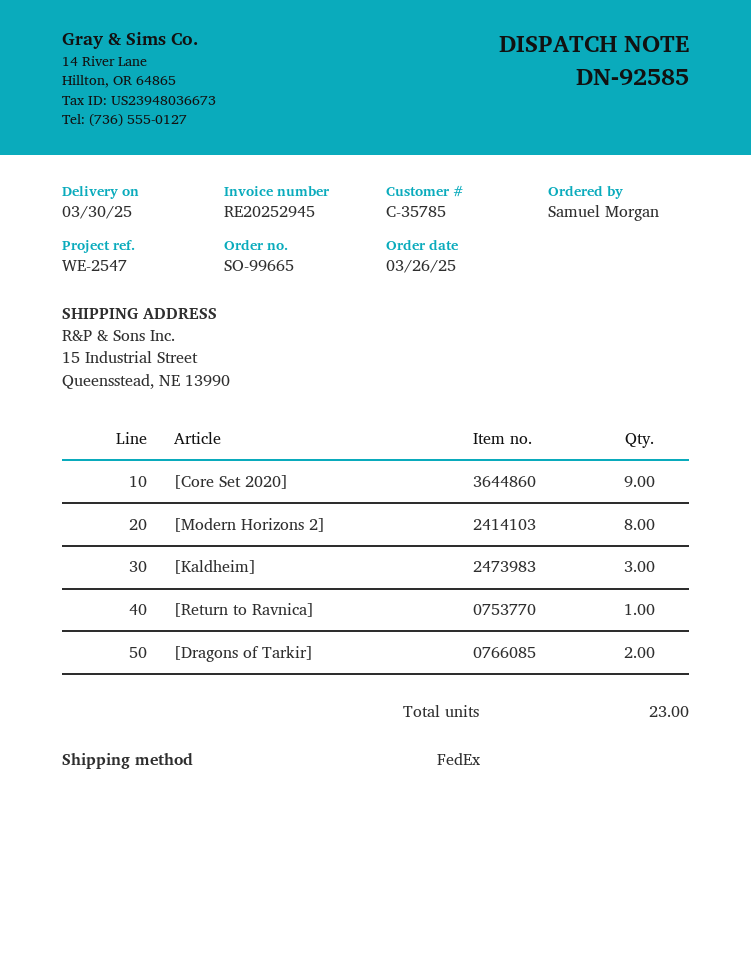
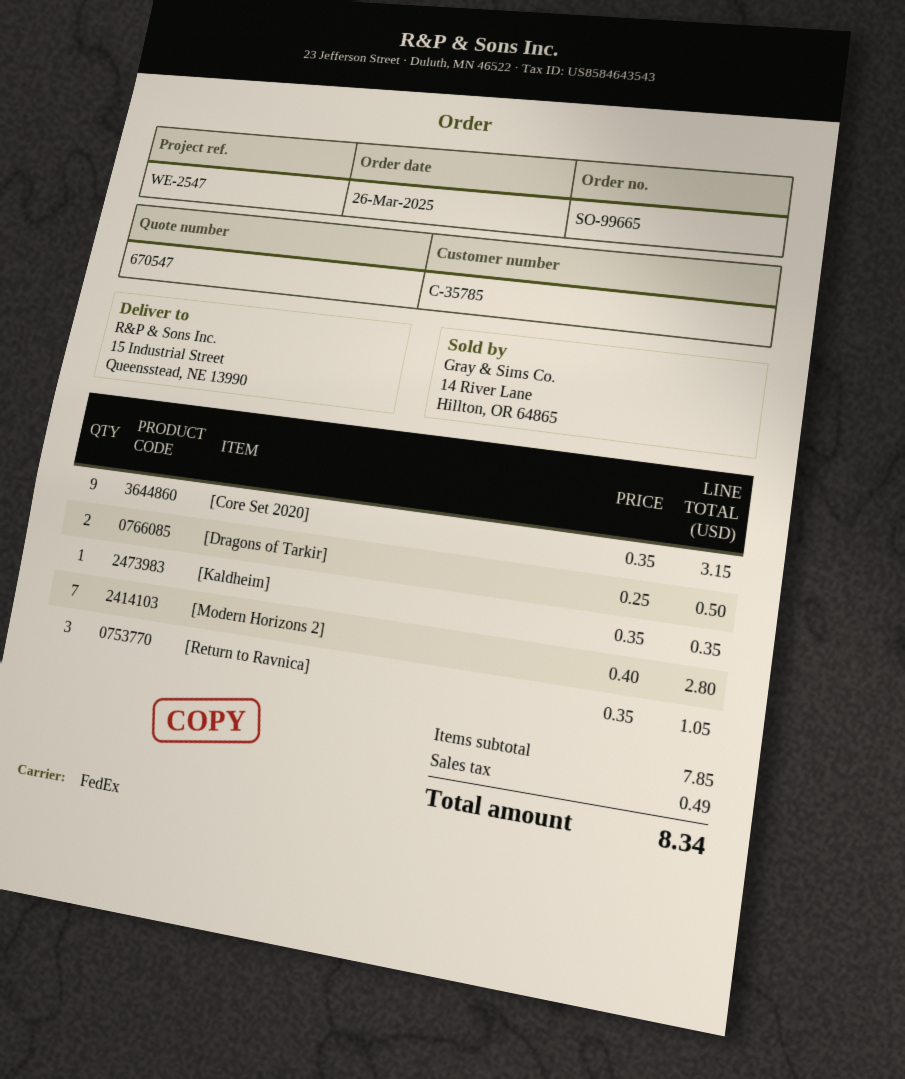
[Modern Horizons 2]: 8 -> 7
[Kaldheim]: 3 -> 1
[Return to Ravnica]: 1 -> 3

